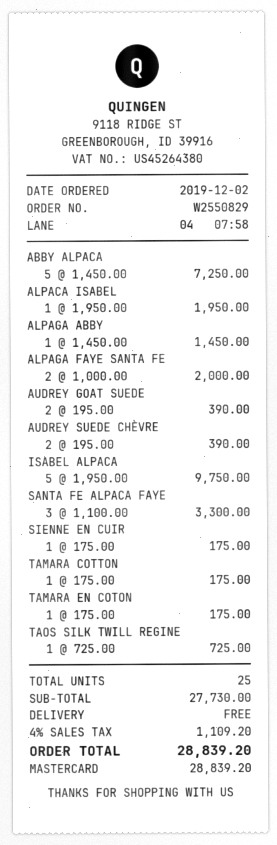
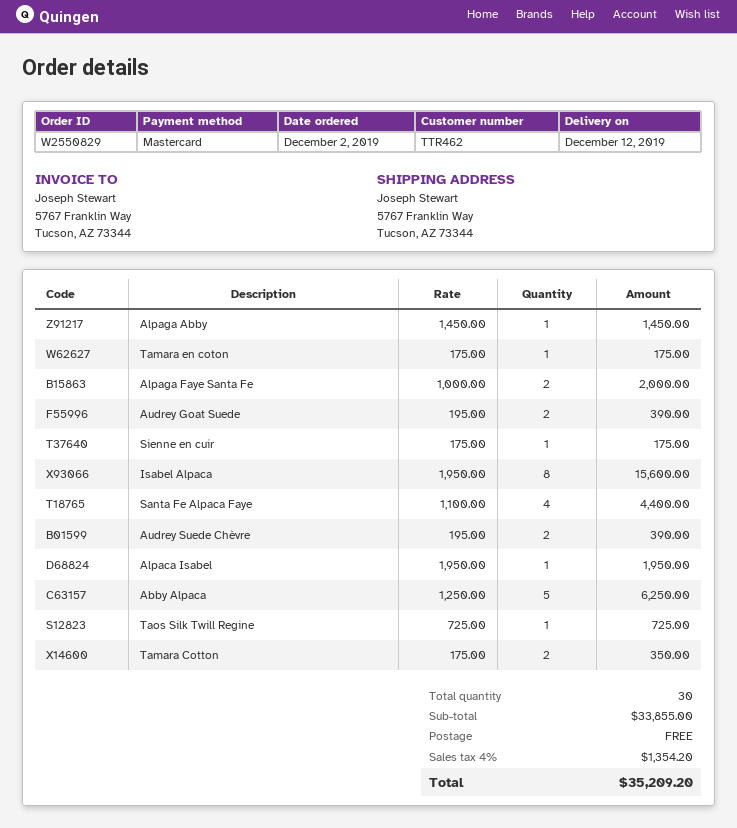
ABBY ALPACA: 5 x 1450.00 = 7250.00 -> 5 x 1250.00 = 6250.00
ISABEL ALPACA: 5 x 1950.00 = 9750.00 -> 8 x 1950.00 = 15600.00
SANTA FE ALPACA FAYE: 3 x 1100.00 = 3300.00 -> 4 x 1100.00 = 4400.00
TAMARA COTTON: 1 x 175.00 = 175.00 -> 2 x 175.00 = 350.00
total quantity: 25 -> 30
subtotal: 27730.00 -> 33855.00
tax: 4% = 1109.20 -> 4% = 1354.20
total: 28839.20 -> 35209.20

